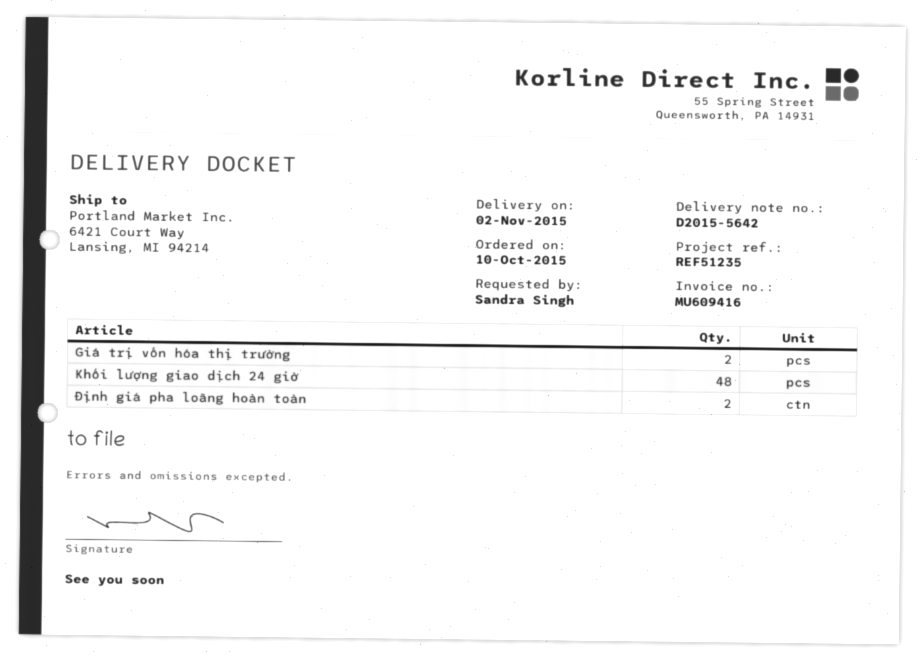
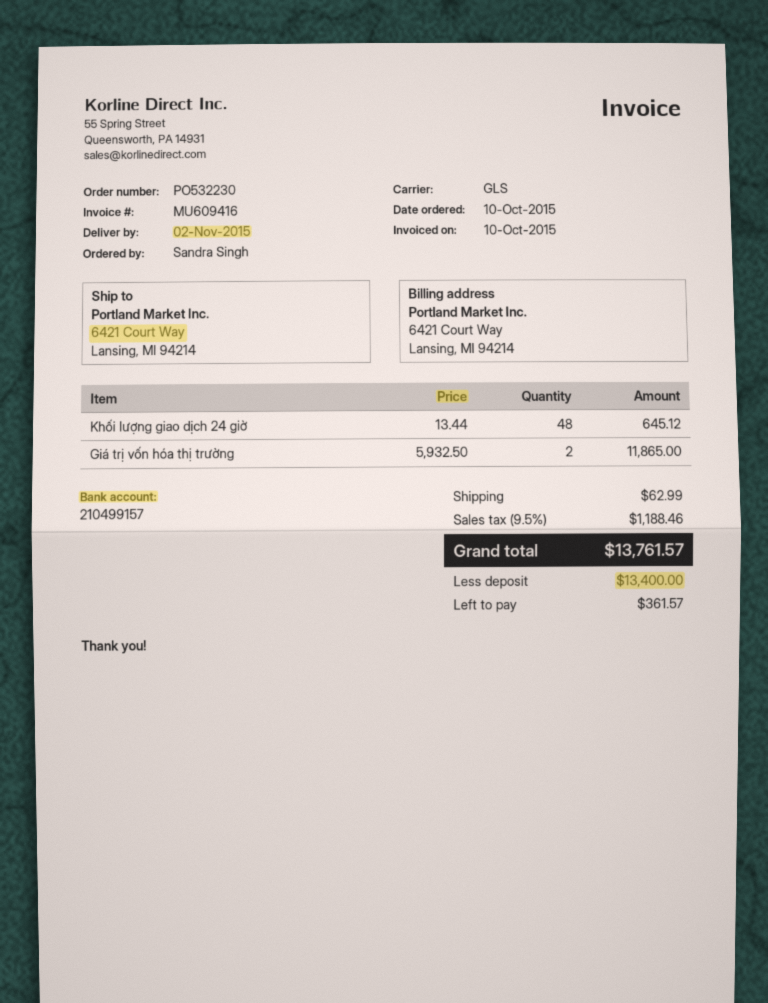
Định giá pha loãng hoàn toàn: 2 -> none

